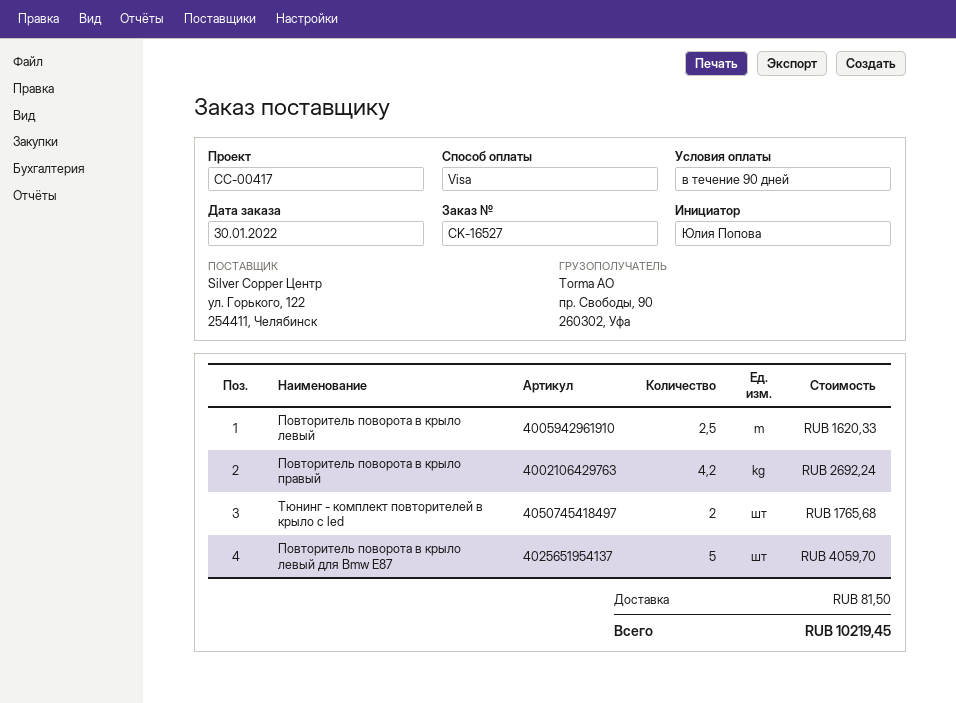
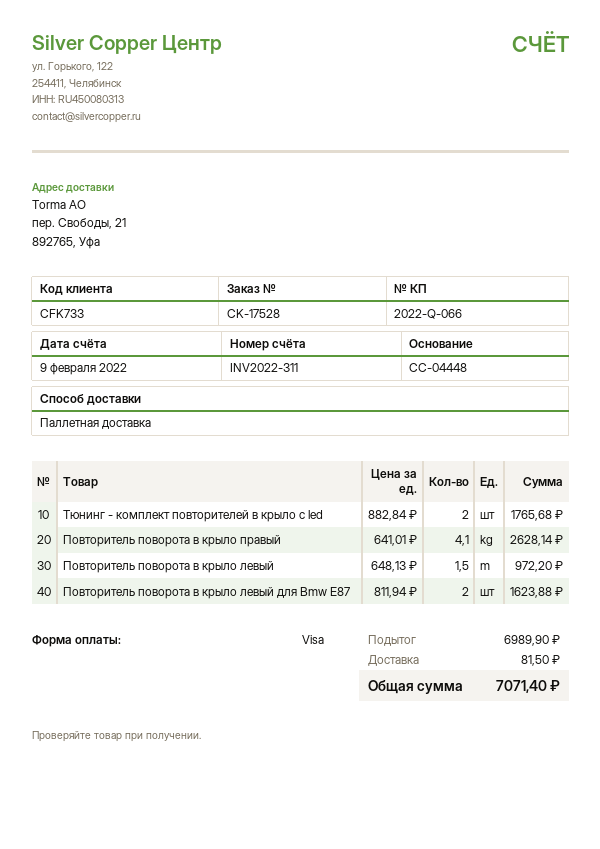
order number: CK-16527 -> CK-17528
reference: CC-00417 -> CC-04448
ship to: пр. Свободы, 90, 260302, Уфа -> пер. Свободы, 21, 892765, Уфа
Повторитель поворота в крыло левый: 2.5 for 1620.33 -> 1.5 for 972.20
Повторитель поворота в крыло правый: 4.2 for 2692.24 -> 4.1 for 2628.14
Повторитель поворота в крыло левый для Bmw E87: 5 for 4059.70 -> 2 for 1623.88
total: 10219.45 -> 7071.40

